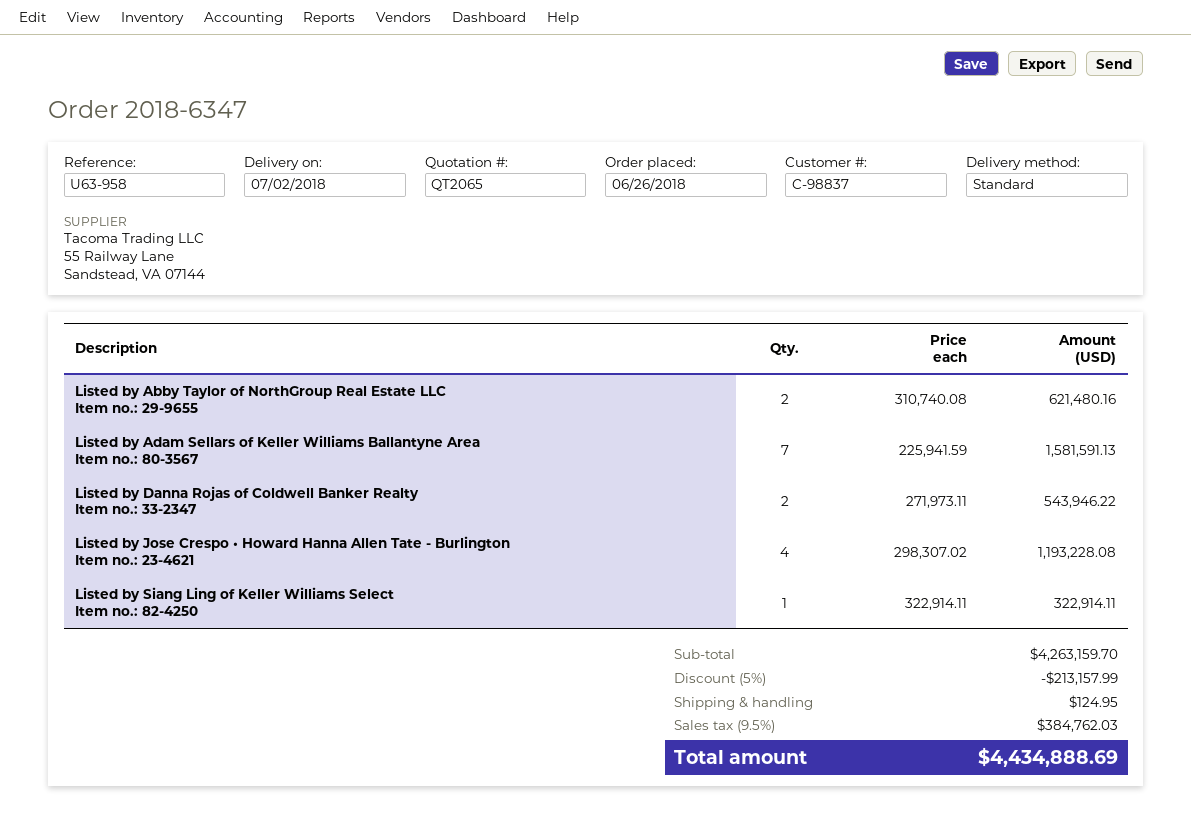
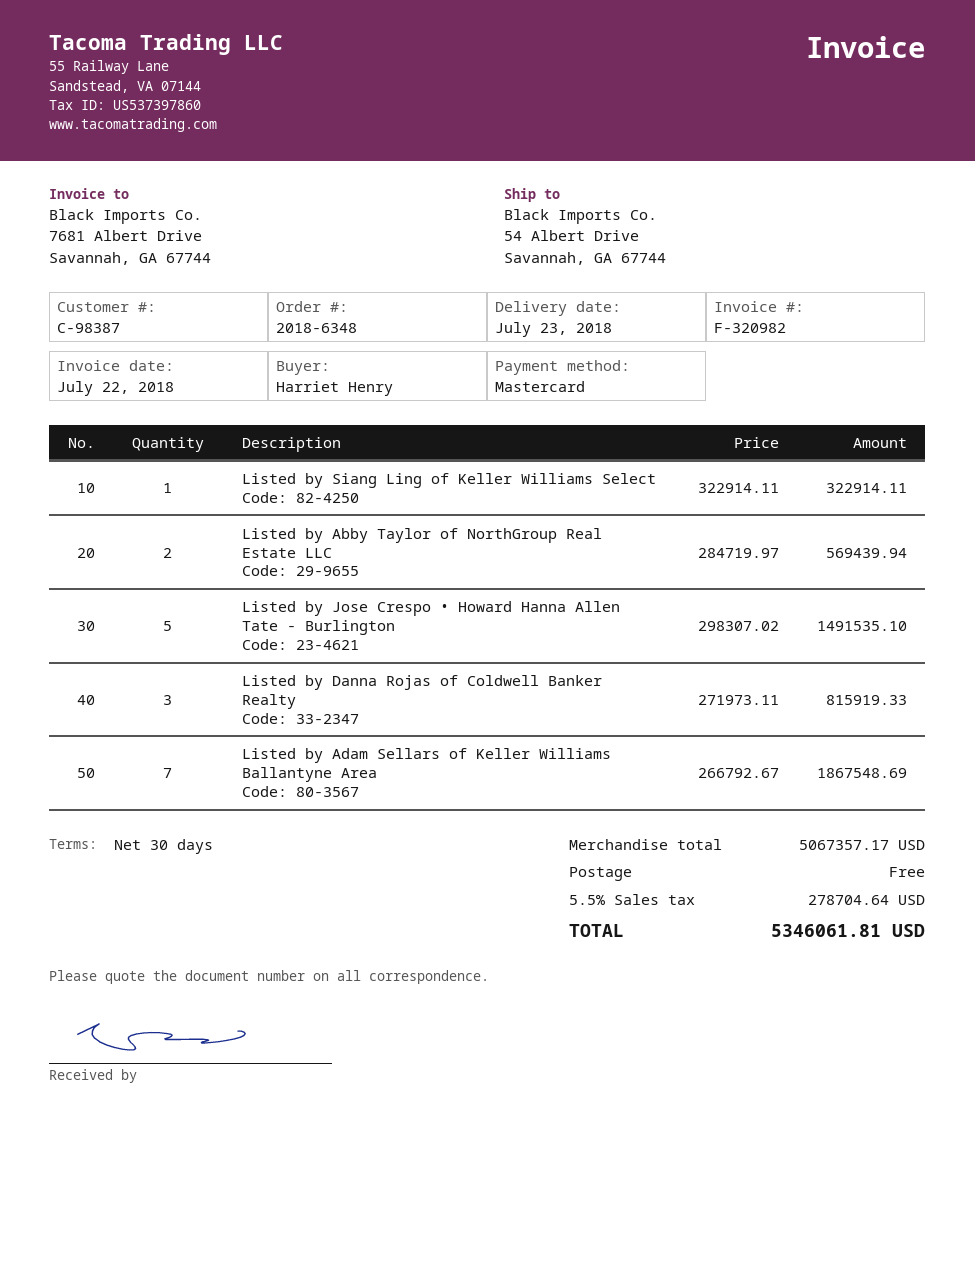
order number: 2018-6347 -> 2018-6348
delivery date: 2018-07-02 -> 2018-07-23
customer number: C-98837 -> C-98387
Listed by Abby Taylor of NorthGroup Real Estate LLC: 2 x 310740.08 = 621480.16 -> 2 x 284719.97 = 569439.94
Listed by Adam Sellars of Keller Williams Ballantyne Area: 7 x 225941.59 = 1581591.13 -> 7 x 266792.67 = 1867548.69
Listed by Danna Rojas of Coldwell Banker Realty: 2 x 271973.11 = 543946.22 -> 3 x 271973.11 = 815919.33
Listed by Jose Crespo • Howard Hanna Allen Tate - Burlington: 4 x 298307.02 = 1193228.08 -> 5 x 298307.02 = 1491535.10
subtotal: 4263159.70 -> 5067357.17
discount: 5% = 213157.99 -> none
shipping: 124.95 -> 0.00
tax: 9.5% = 384762.03 -> 5.5% = 278704.64
total: 4434888.69 -> 5346061.81

